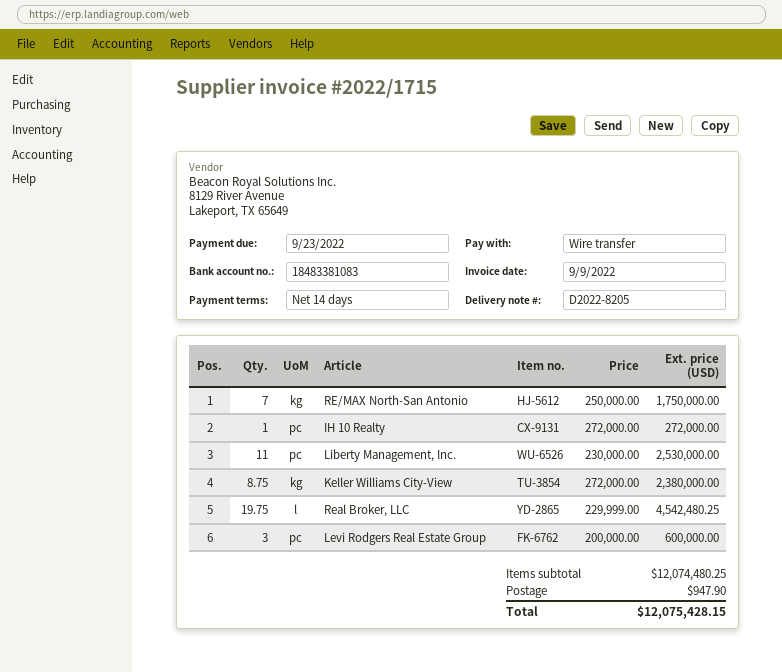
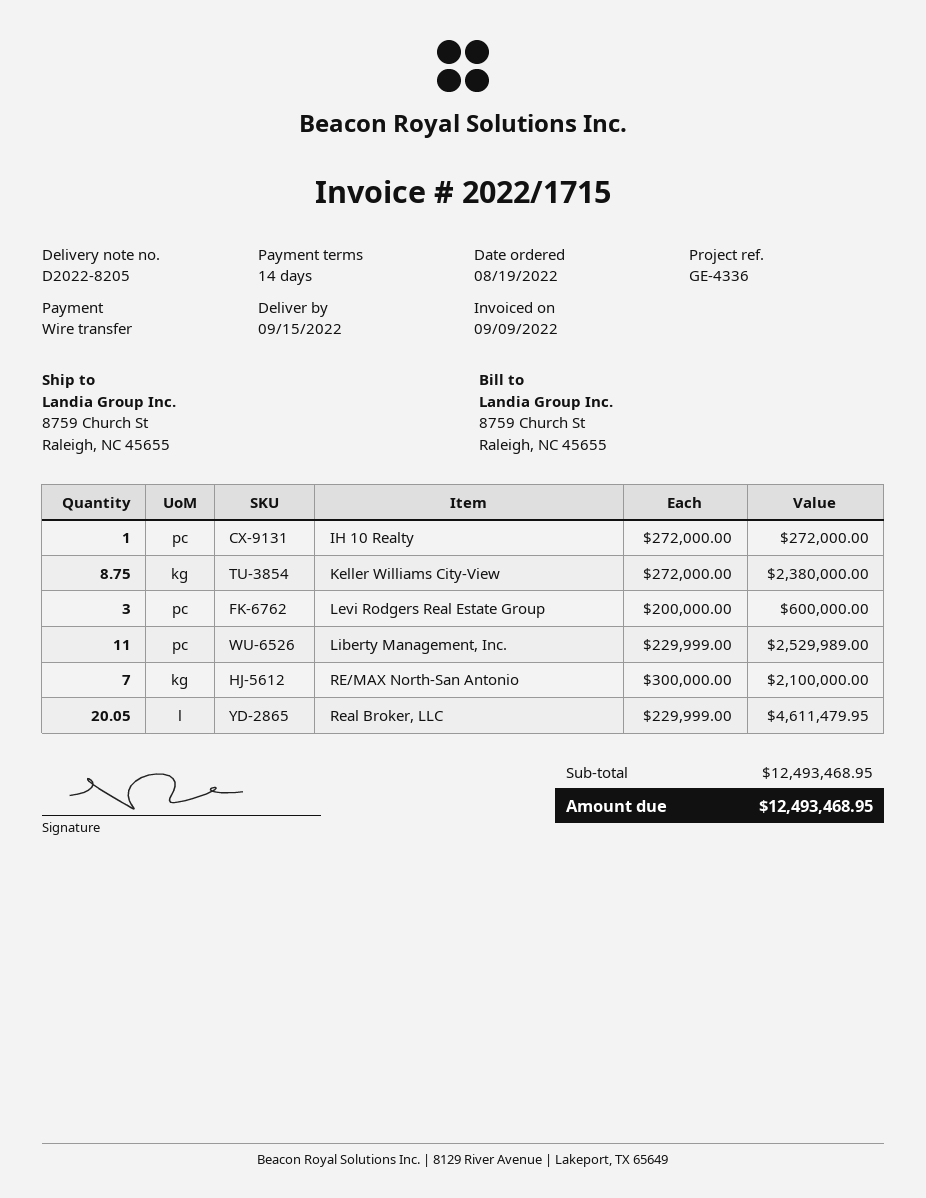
RE/MAX North-San Antonio: 7 x 250000.00 = 1750000.00 -> 7 x 300000.00 = 2100000.00
Liberty Management, Inc.: 11 x 230000.00 = 2530000.00 -> 11 x 229999.00 = 2529989.00
Real Broker, LLC: 19.75 x 229999.00 = 4542480.25 -> 20.05 x 229999.00 = 4611479.95
subtotal: 12074480.25 -> 12493468.95
shipping: 947.90 -> none
total: 12075428.15 -> 12493468.95

